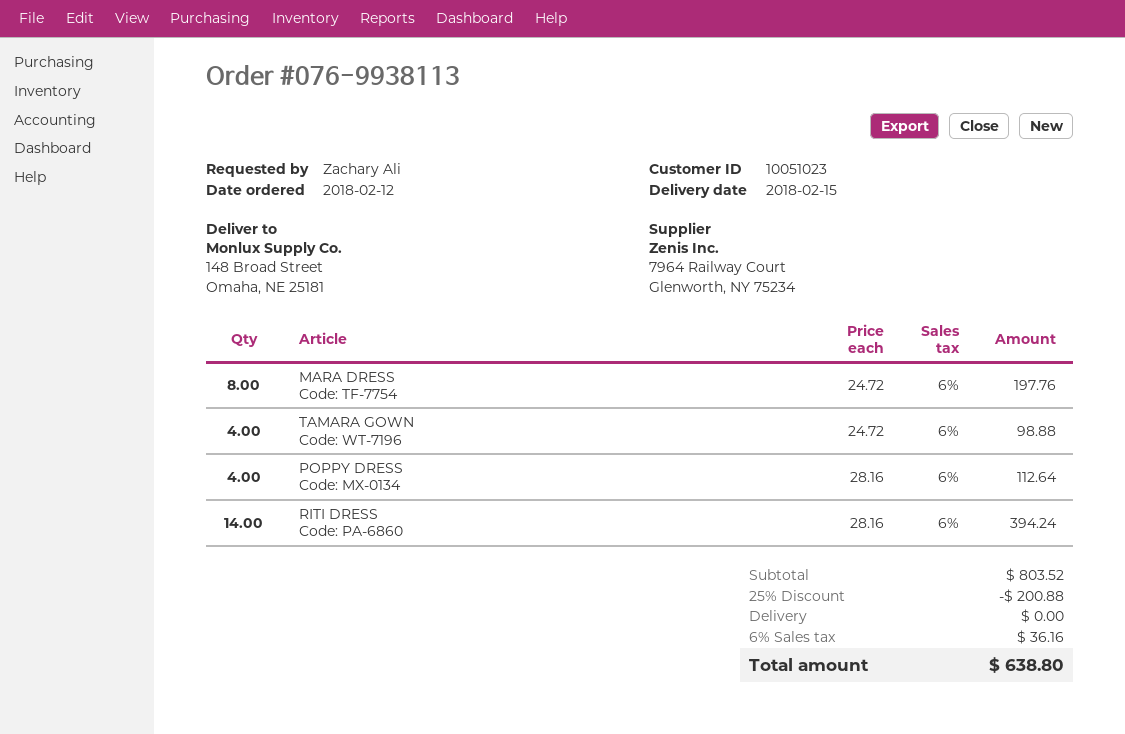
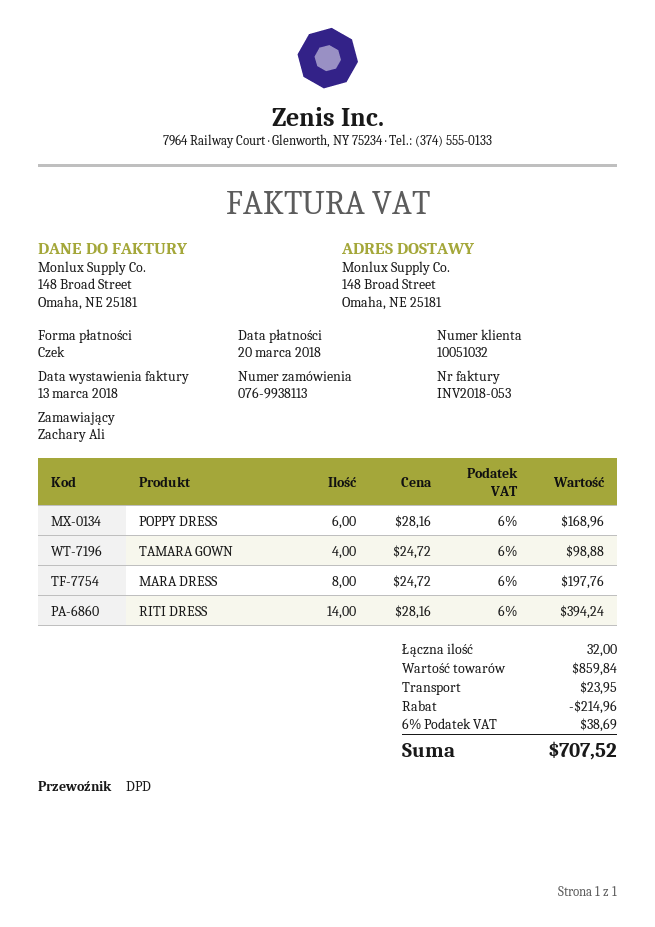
customer number: 10051023 -> 10051032
POPPY DRESS: 4 x 28.16 = 112.64 -> 6 x 28.16 = 168.96
subtotal: 803.52 -> 859.84
discount: 200.88 -> 214.96
shipping: 0.00 -> 23.95
tax: 6% = 36.16 -> 6% = 38.69
total: 638.80 -> 707.52

